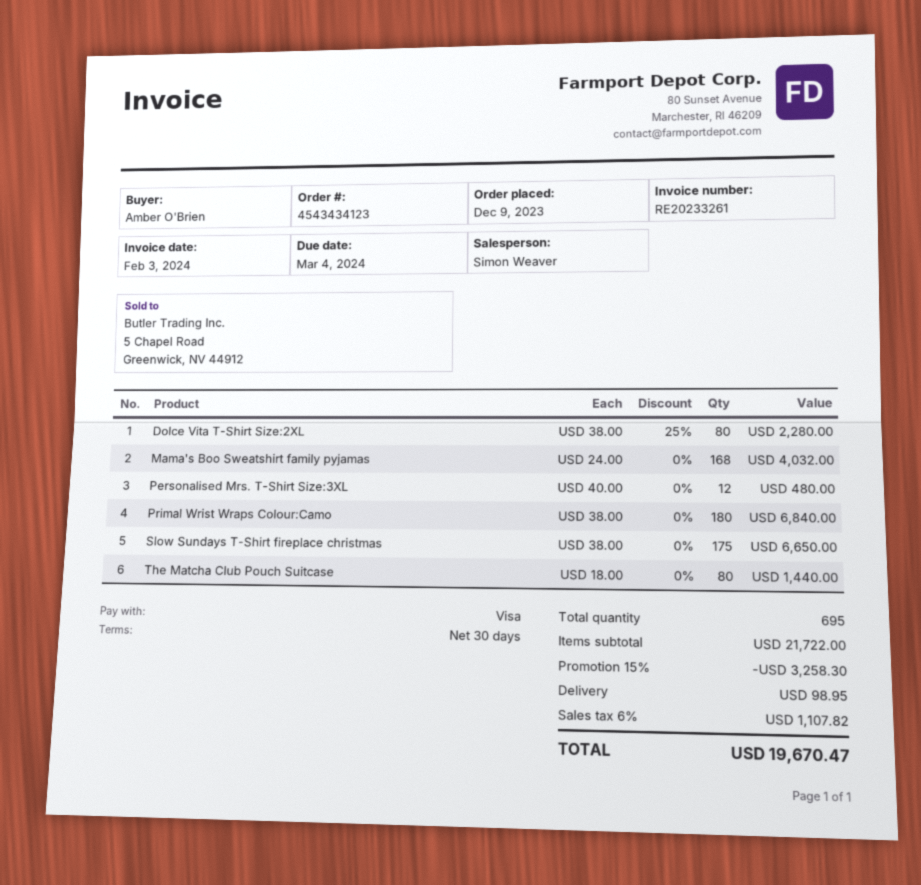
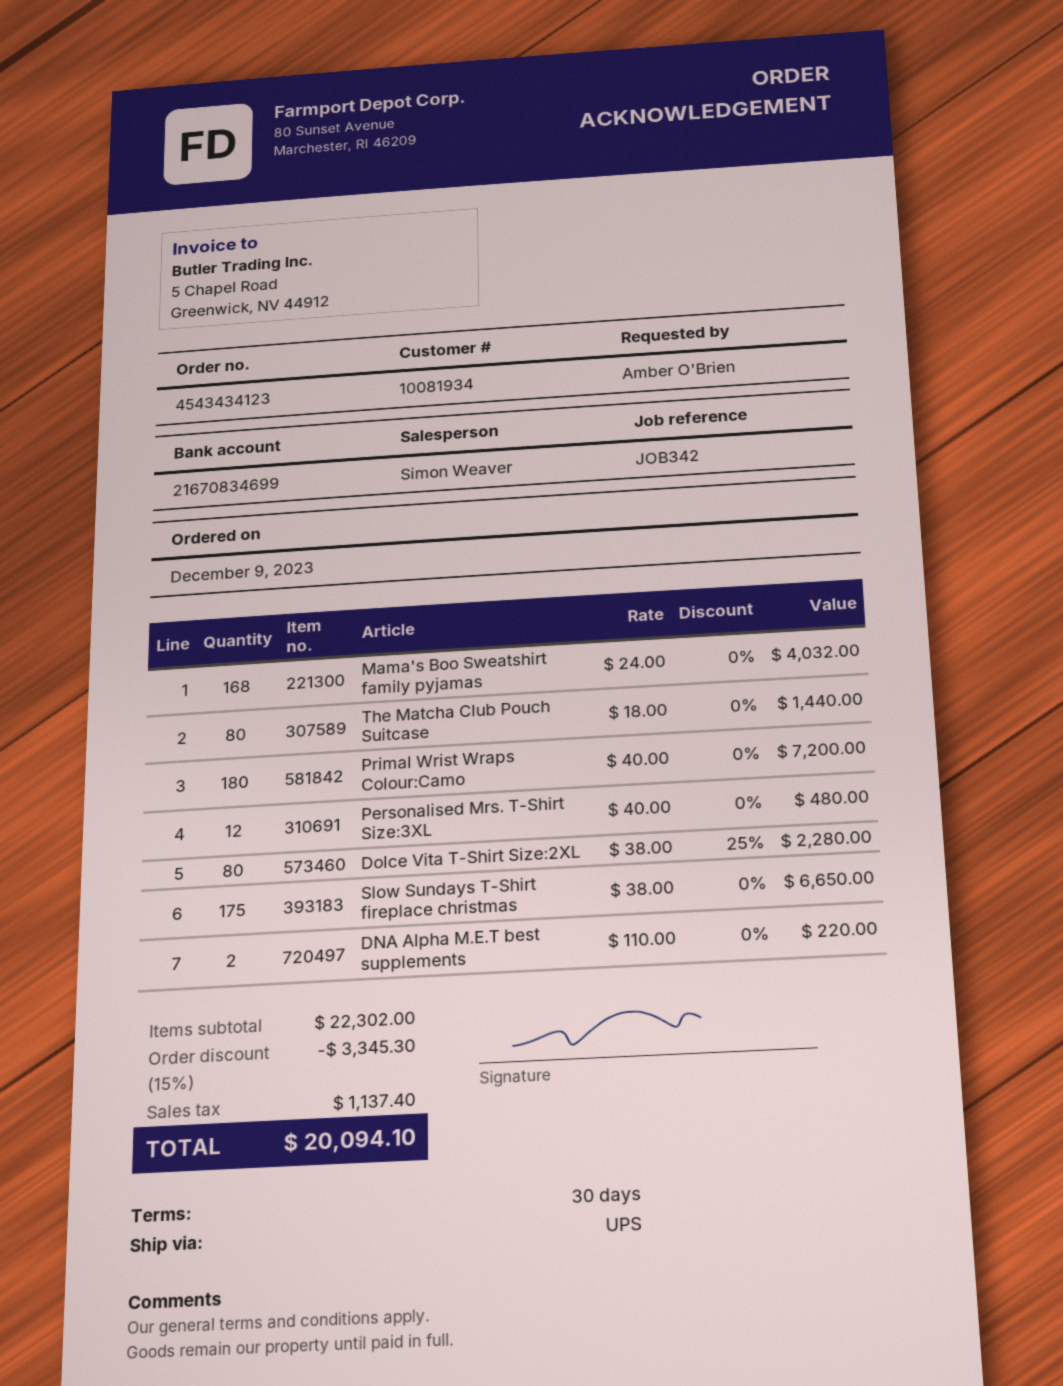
Primal Wrist Wraps Colour:Camo: 180 x 38.00 = 6840.00 -> 180 x 40.00 = 7200.00
DNA Alpha M.E.T best supplements: none -> 2 x 110.00 = 220.00
subtotal: 21722.00 -> 22302.00
discount: 15% = 3258.30 -> 15% = 3345.30
shipping: 98.95 -> none
tax: 1107.82 -> 1137.40
total: 19670.47 -> 20094.10

